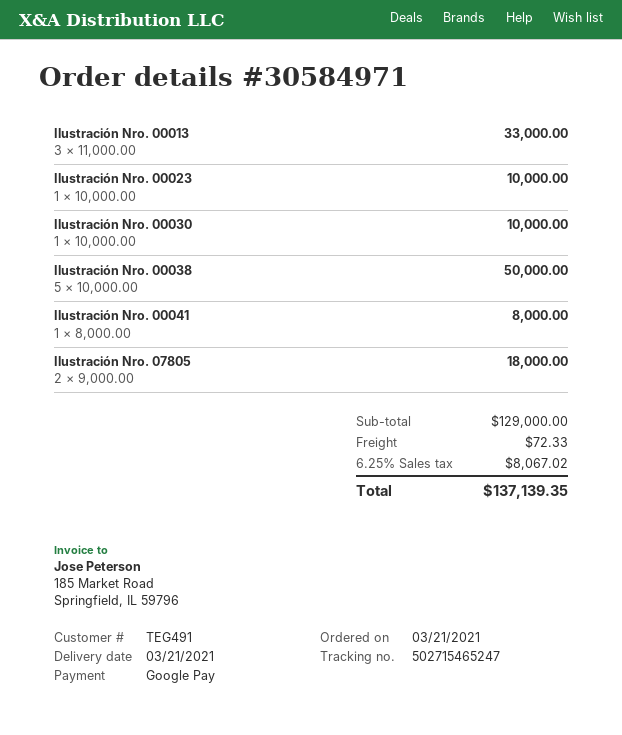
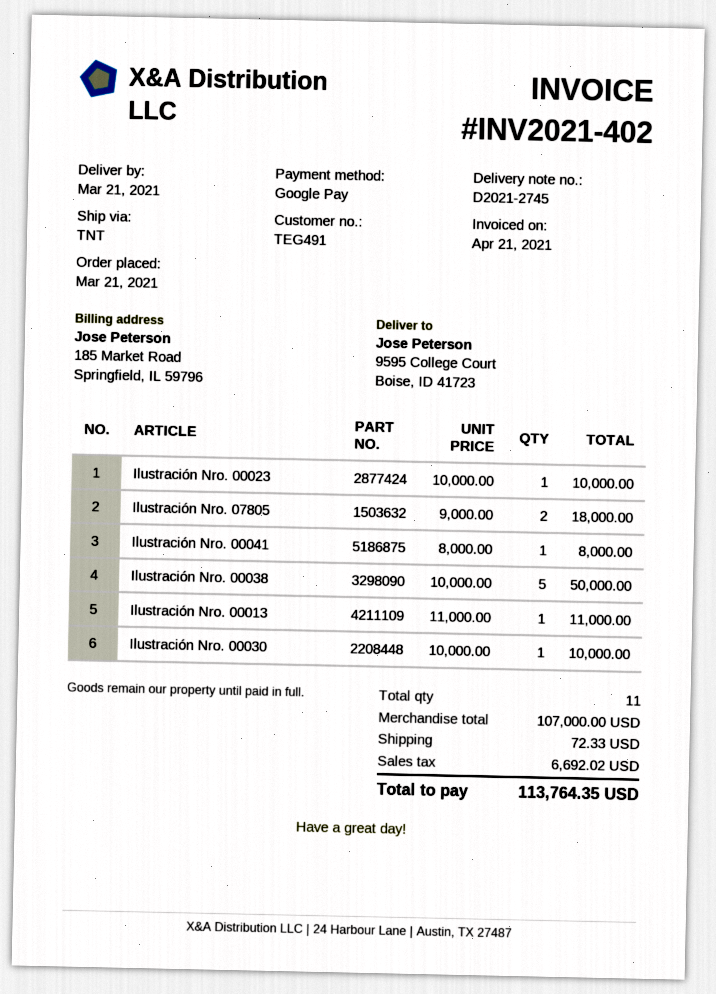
Ilustración Nro. 00013: 3 x 11000.00 = 33000.00 -> 1 x 11000.00 = 11000.00
subtotal: 129000.00 -> 107000.00
tax: 8067.02 -> 6692.02
total: 137139.35 -> 113764.35

